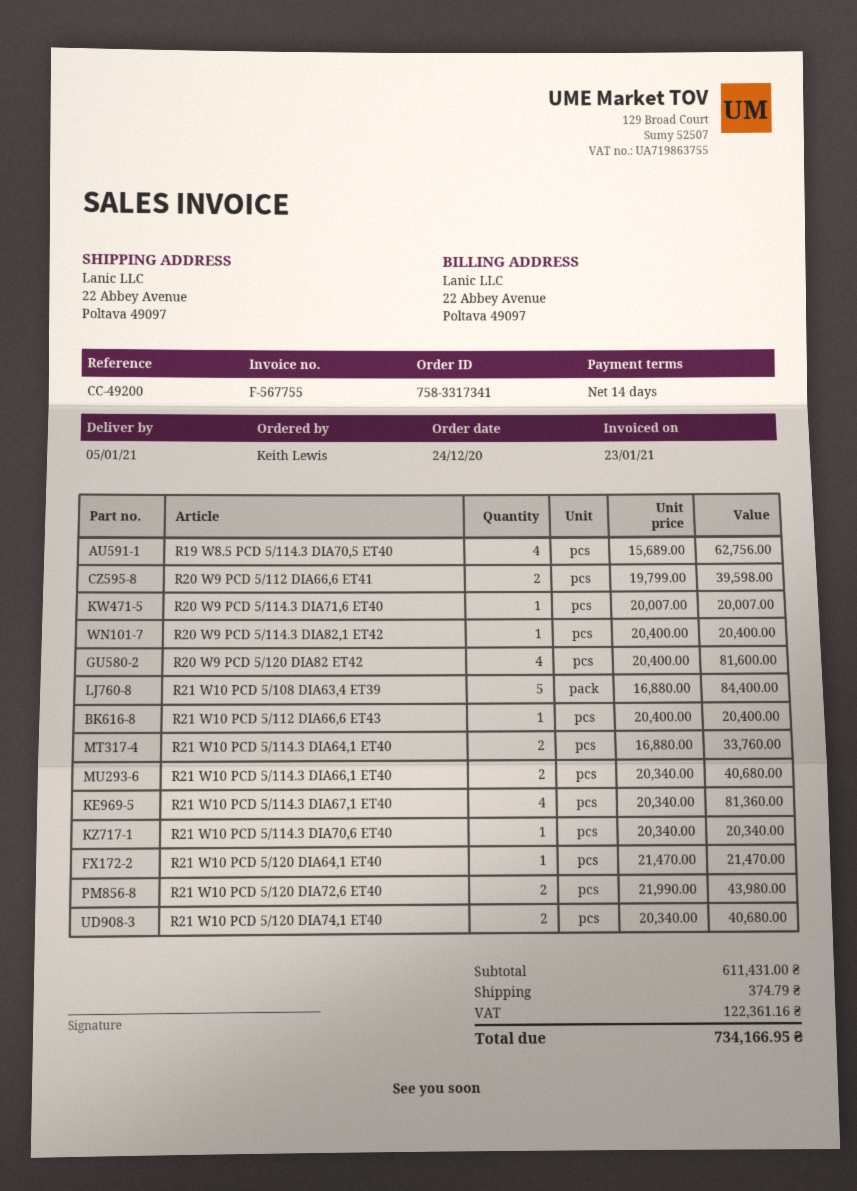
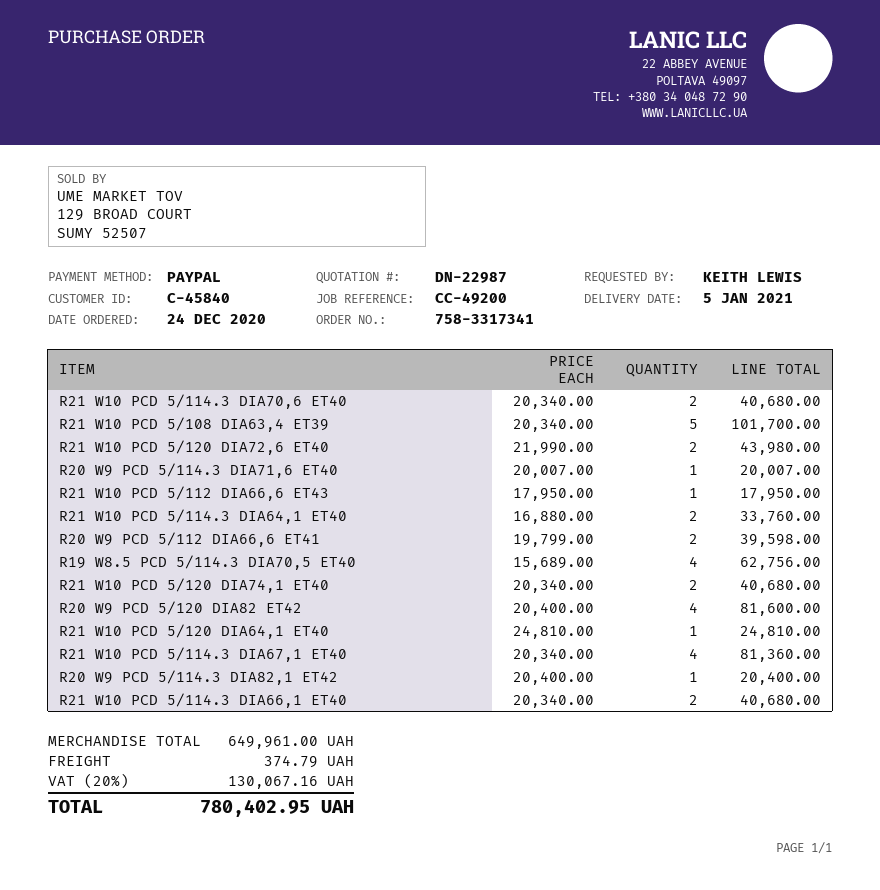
R21 W10 PCD 5/108 DIA63,4 ET39: 5 x 16880.00 = 84400.00 -> 5 x 20340.00 = 101700.00
R21 W10 PCD 5/112 DIA66,6 ET43: 1 x 20400.00 = 20400.00 -> 1 x 17950.00 = 17950.00
R21 W10 PCD 5/114.3 DIA70,6 ET40: 1 x 20340.00 = 20340.00 -> 2 x 20340.00 = 40680.00
R21 W10 PCD 5/120 DIA64,1 ET40: 1 x 21470.00 = 21470.00 -> 1 x 24810.00 = 24810.00
subtotal: 611431.00 -> 649961.00
tax: 122361.16 -> 130067.16
total: 734166.95 -> 780402.95

